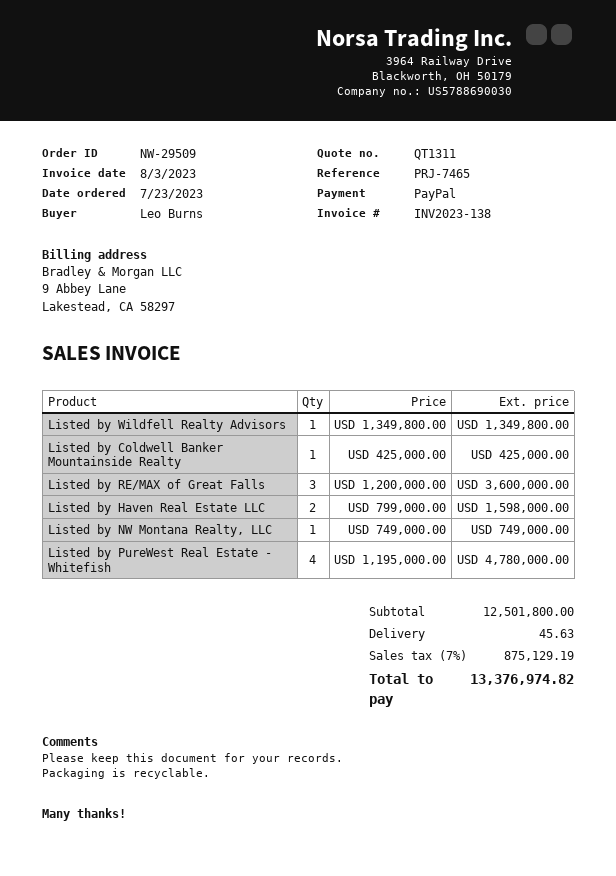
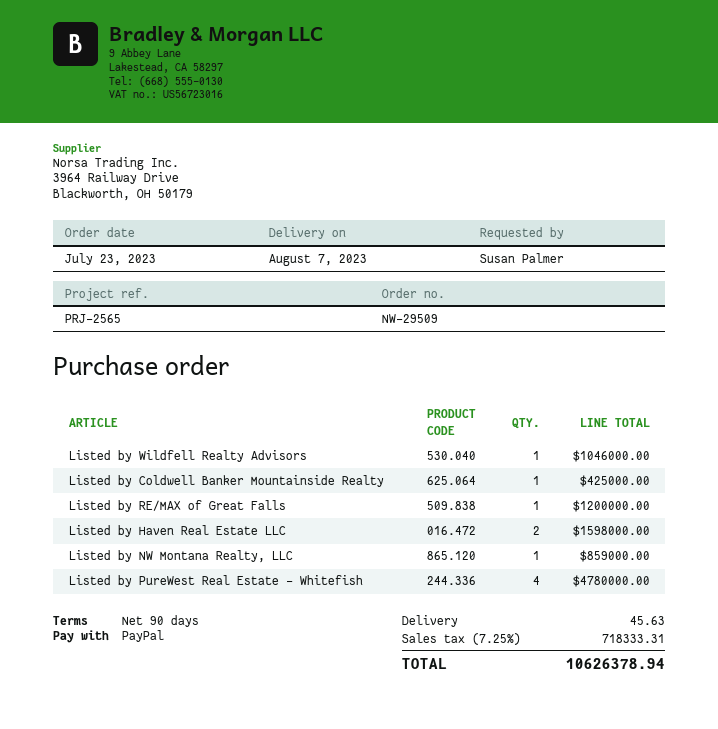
reference: PRJ-7465 -> PRJ-2565
ordered by: Leo Burns -> Susan Palmer
Listed by Wildfell Realty Advisors: 1 for 1349800.00 -> 1 for 1046000.00
Listed by RE/MAX of Great Falls: 3 for 3600000.00 -> 1 for 1200000.00
Listed by NW Montana Realty, LLC: 1 for 749000.00 -> 1 for 859000.00
tax: 7% = 875129.19 -> 7.25% = 718333.31
total: 13376974.82 -> 10626378.94

